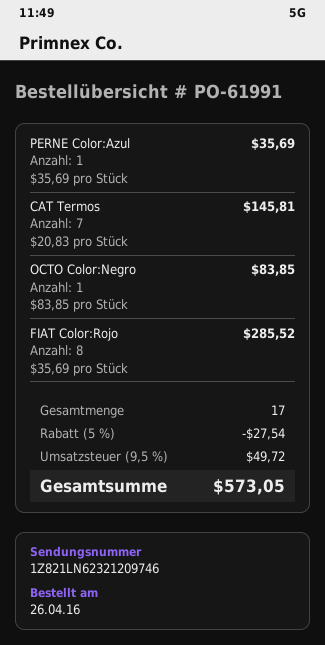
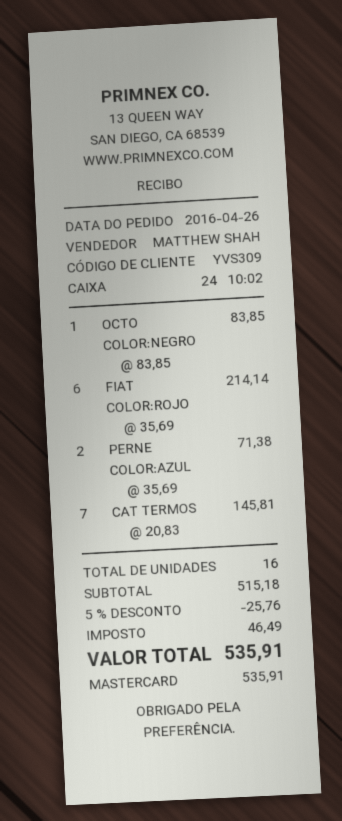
PERNE Color:Azul: 1 x 35.69 = 35.69 -> 2 x 35.69 = 71.38
FIAT Color:Rojo: 8 x 35.69 = 285.52 -> 6 x 35.69 = 214.14
total quantity: 17 -> 16
discount: 5% = 27.54 -> 5% = 25.76
tax: 49.72 -> 46.49
total: 573.05 -> 535.91

